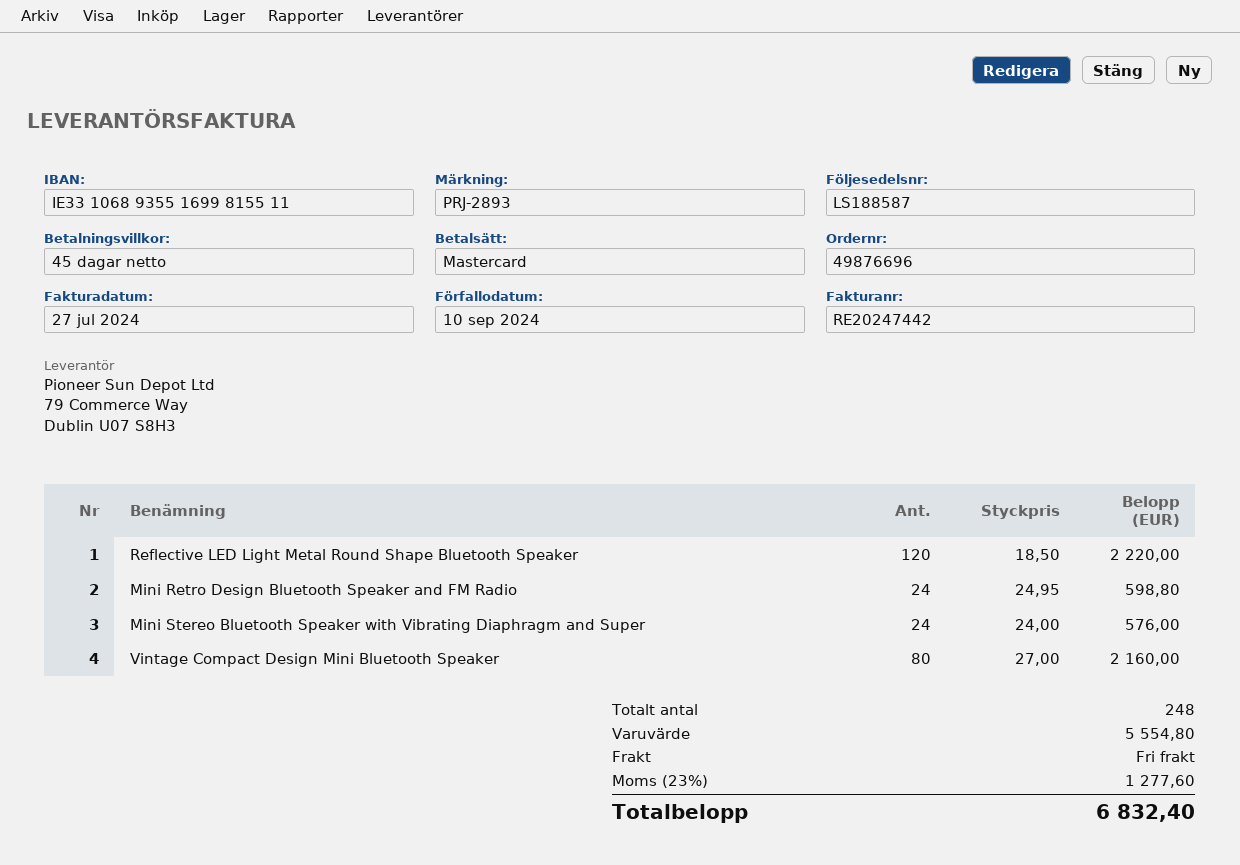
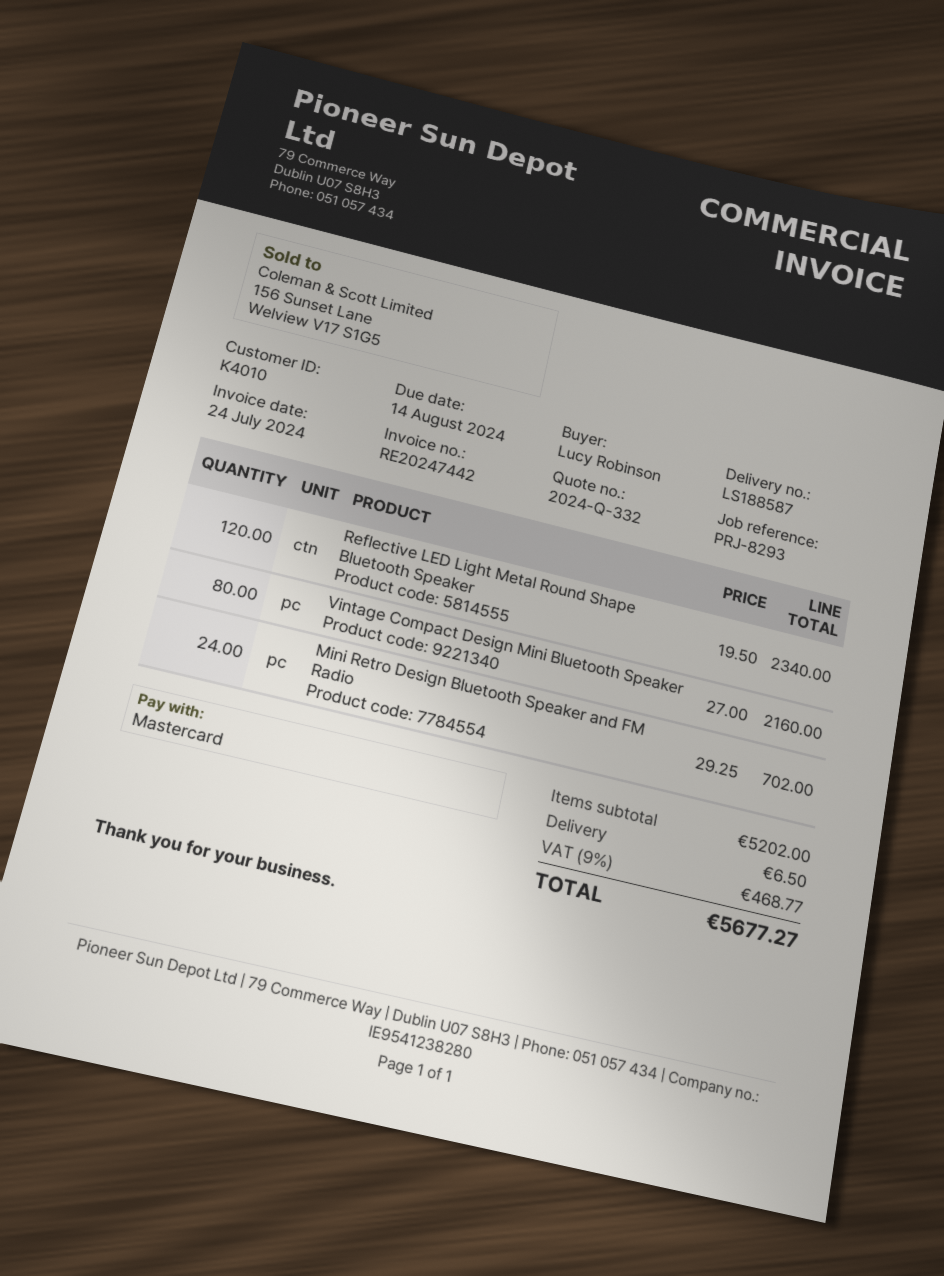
invoice date: 2024-07-27 -> 2024-07-24
due date: 2024-09-10 -> 2024-08-14
reference: PRJ-2893 -> PRJ-8293
Reflective LED Light Metal Round Shape Bluetooth Speaker: 120 x 18.50 = 2220.00 -> 120 x 19.50 = 2340.00
Mini Retro Design Bluetooth Speaker and FM Radio: 24 x 24.95 = 598.80 -> 24 x 29.25 = 702.00
Mini Stereo Bluetooth Speaker with Vibrating Diaphragm and Super: 24 x 24.00 = 576.00 -> none
subtotal: 5554.80 -> 5202.00
shipping: 0.00 -> 6.50
tax: 23% = 1277.60 -> 9% = 468.77
total: 6832.40 -> 5677.27

